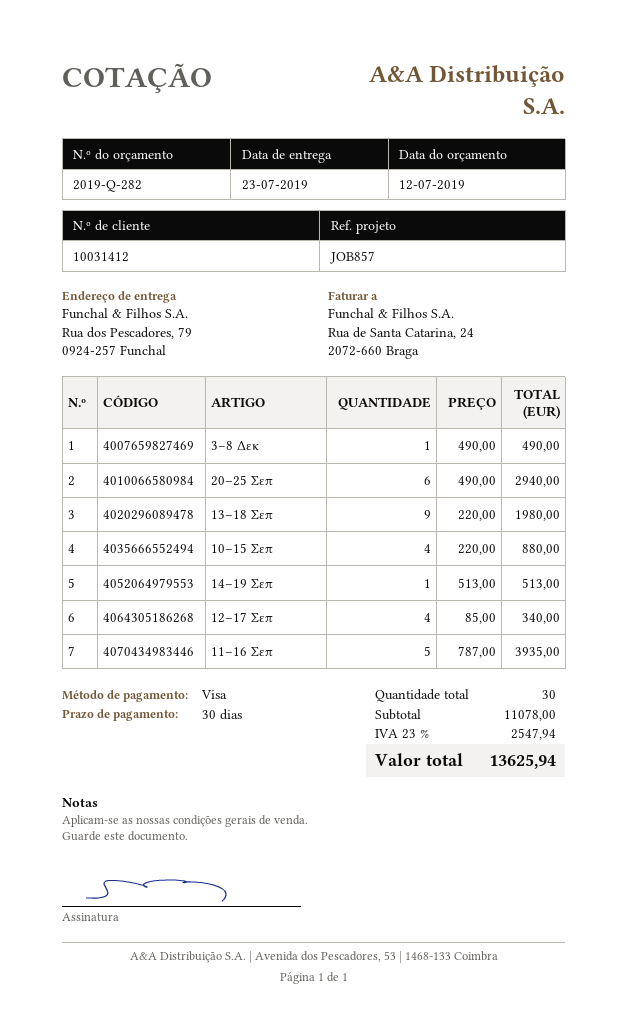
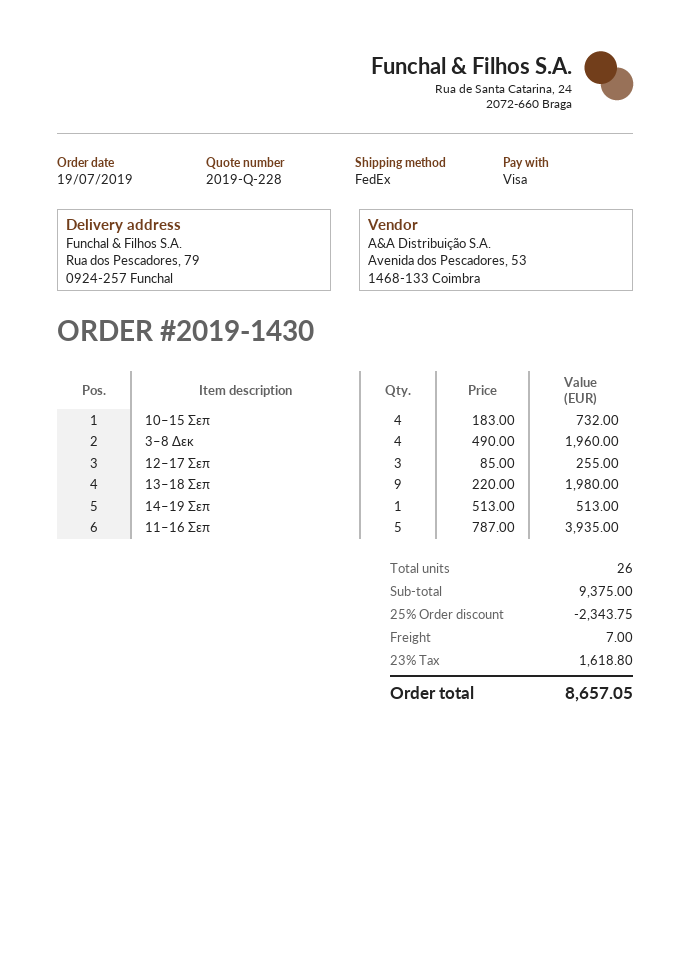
quote number: 2019-Q-282 -> 2019-Q-228
3–8 Δεκ: 1 x 490.00 = 490.00 -> 4 x 490.00 = 1960.00
20–25 Σεπ: 6 x 490.00 = 2940.00 -> none
10–15 Σεπ: 4 x 220.00 = 880.00 -> 4 x 183.00 = 732.00
12–17 Σεπ: 4 x 85.00 = 340.00 -> 3 x 85.00 = 255.00
total quantity: 30 -> 26
subtotal: 11078.00 -> 9375.00
discount: none -> 25% = 2343.75
shipping: none -> 7.00
tax: 23% = 2547.94 -> 23% = 1618.80
total: 13625.94 -> 8657.05

